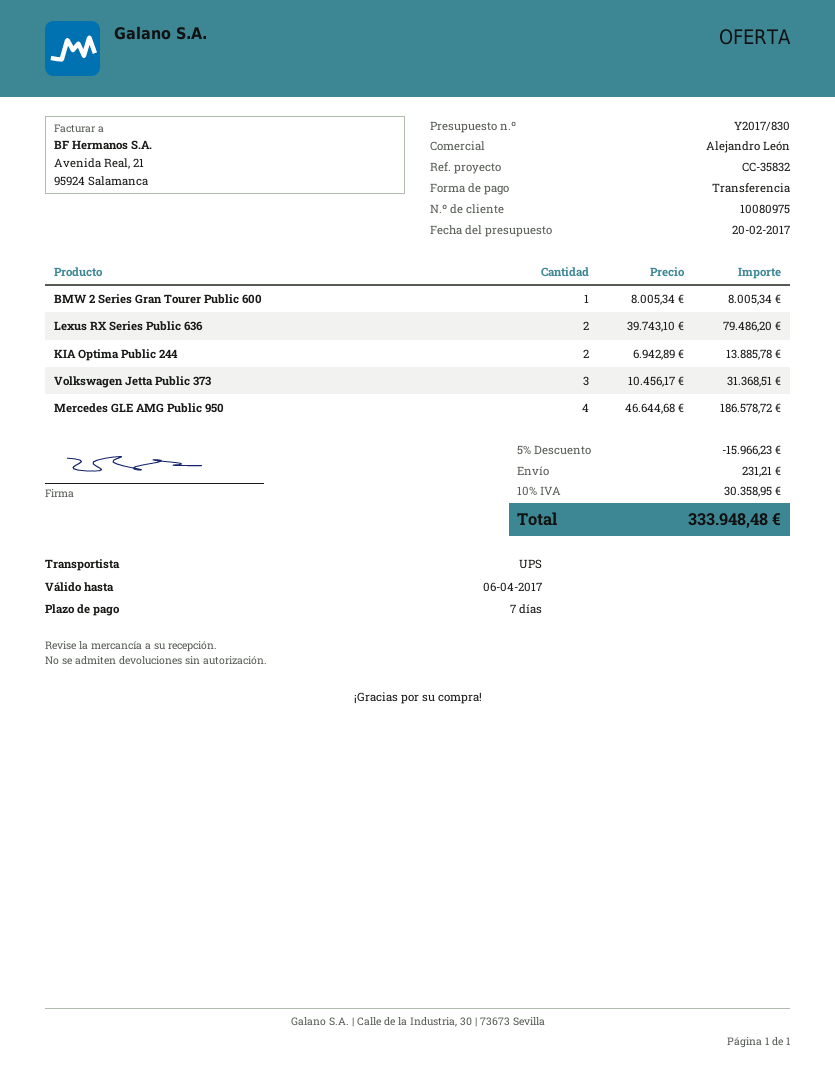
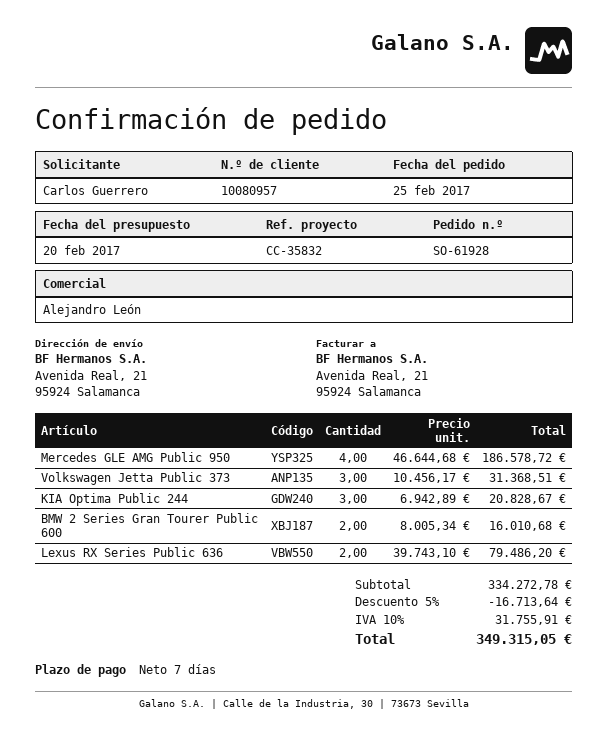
customer number: 10080975 -> 10080957
BMW 2 Series Gran Tourer Public 600: 1 x 8005.34 = 8005.34 -> 2 x 8005.34 = 16010.68
KIA Optima Public 244: 2 x 6942.89 = 13885.78 -> 3 x 6942.89 = 20828.67
discount: 5% = 15966.23 -> 5% = 16713.64
shipping: 231.21 -> none
tax: 10% = 30358.95 -> 10% = 31755.91
total: 333948.48 -> 349315.05

